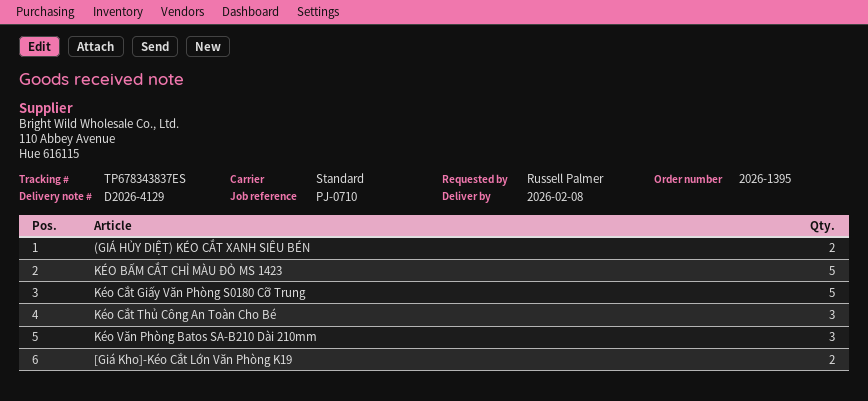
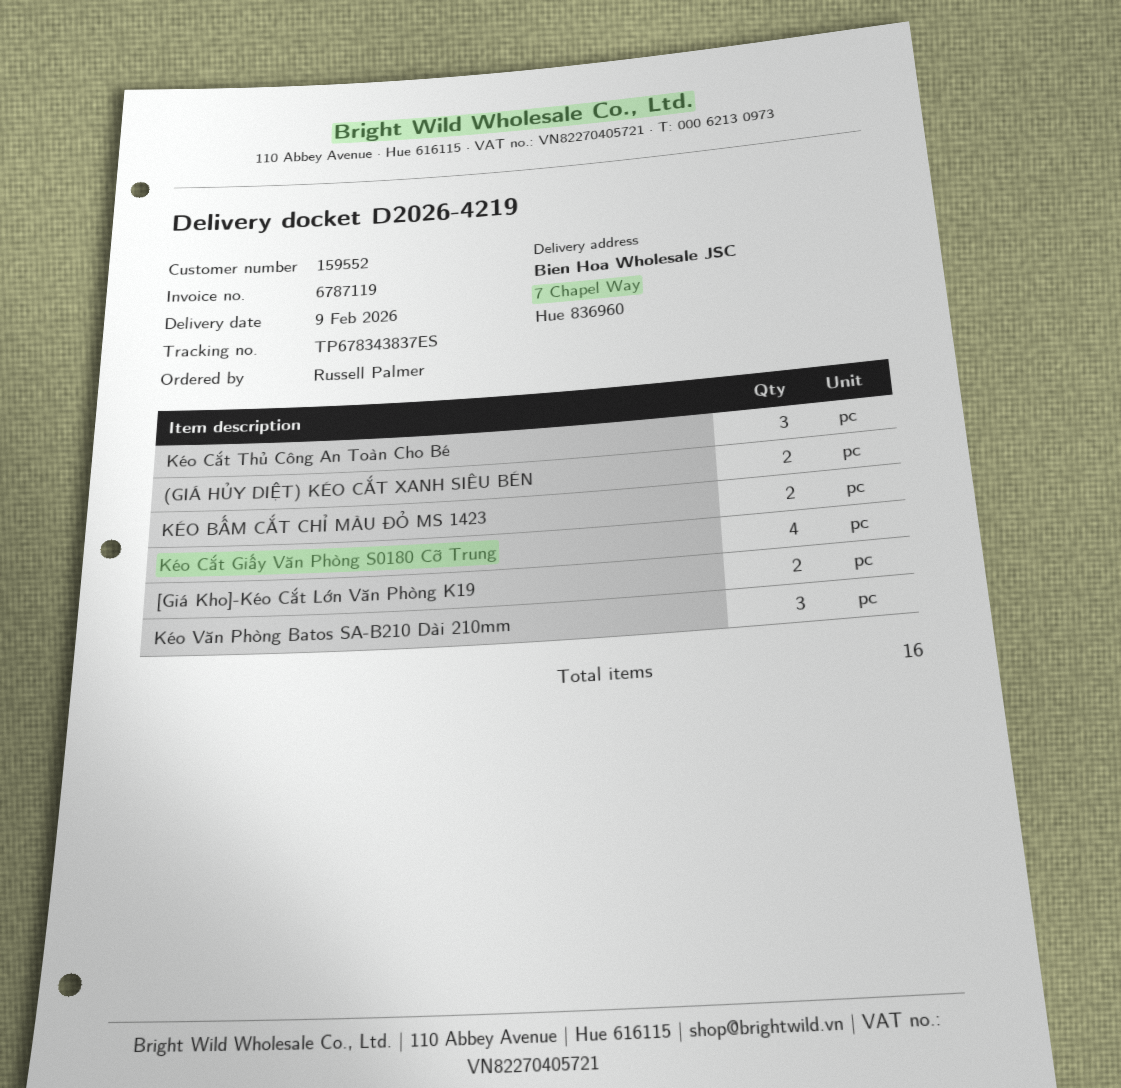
delivery note number: D2026-4129 -> D2026-4219
delivery date: 2026-02-08 -> 2026-02-09
KÉO BẤM CẮT CHỈ MÀU ĐỎ MS 1423: 5 -> 2
Kéo Cắt Giấy Văn Phòng S0180 Cỡ Trung: 5 -> 4

